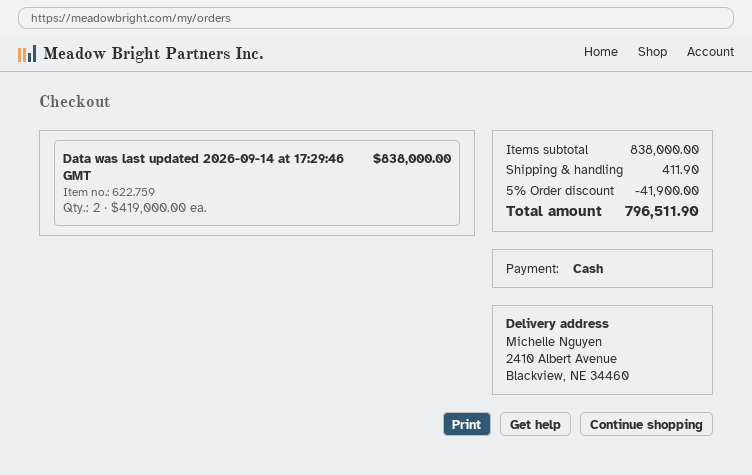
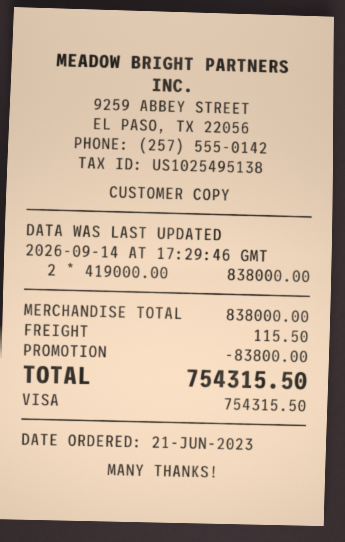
payment method: cash -> Visa
discount: 41900.00 -> 83800.00
shipping: 411.90 -> 115.50
total: 796511.90 -> 754315.50

